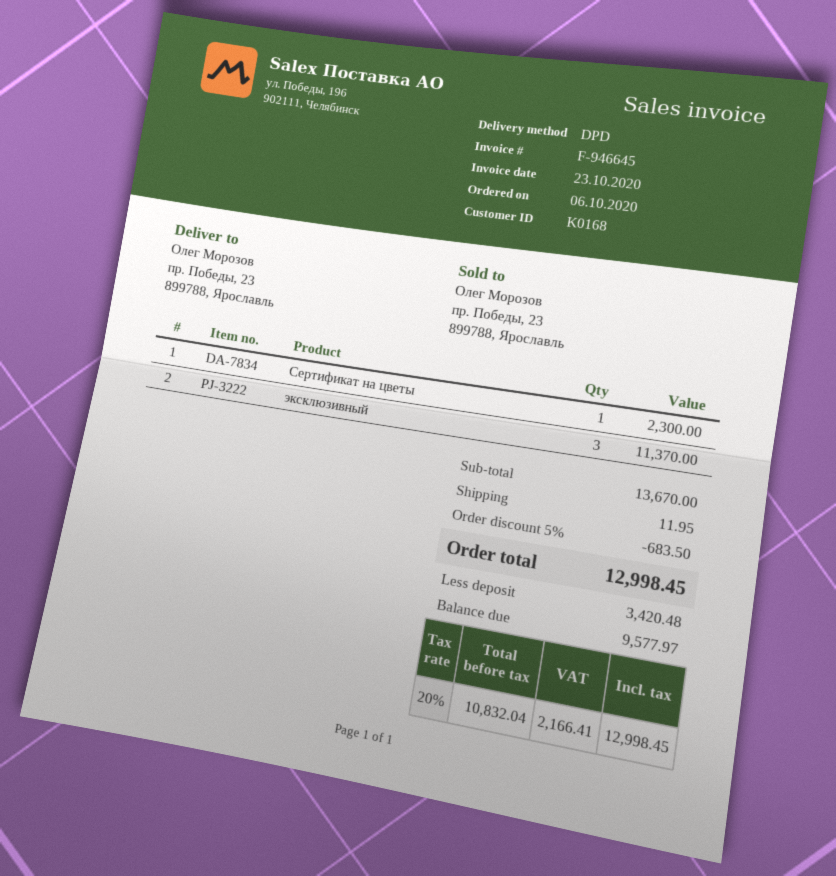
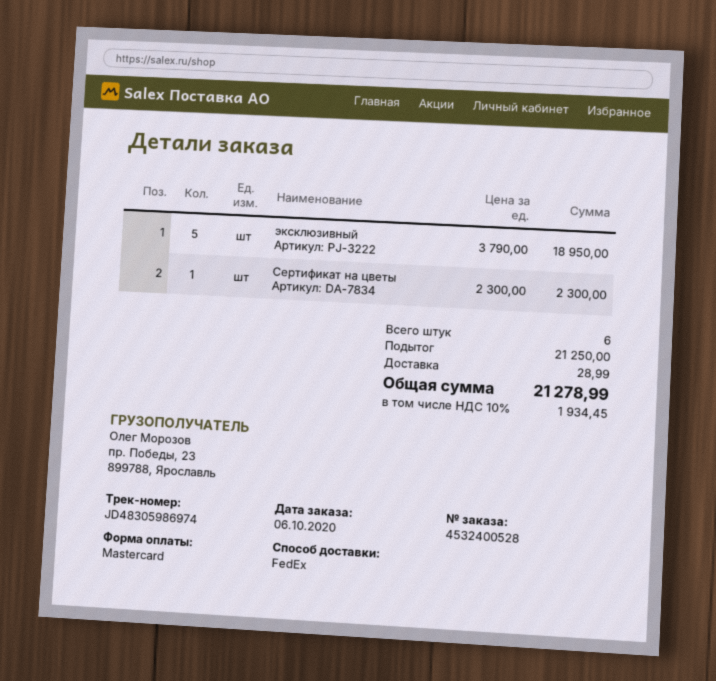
shipping method: DPD -> FedEx
эксклюзивный: 3 for 11370.00 -> 5 for 18950.00
subtotal: 13670.00 -> 21250.00
discount: 5% = 683.50 -> none
shipping: 11.95 -> 28.99
tax: 20% = 2166.41 -> 10% = 1934.45
total: 12998.45 -> 21278.99

